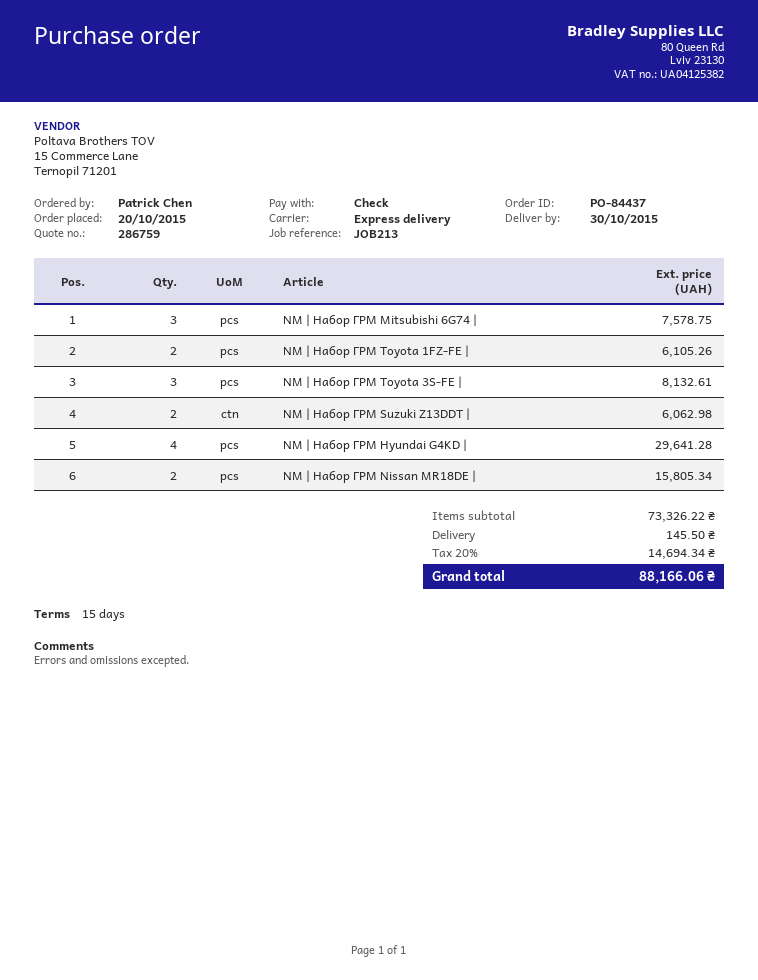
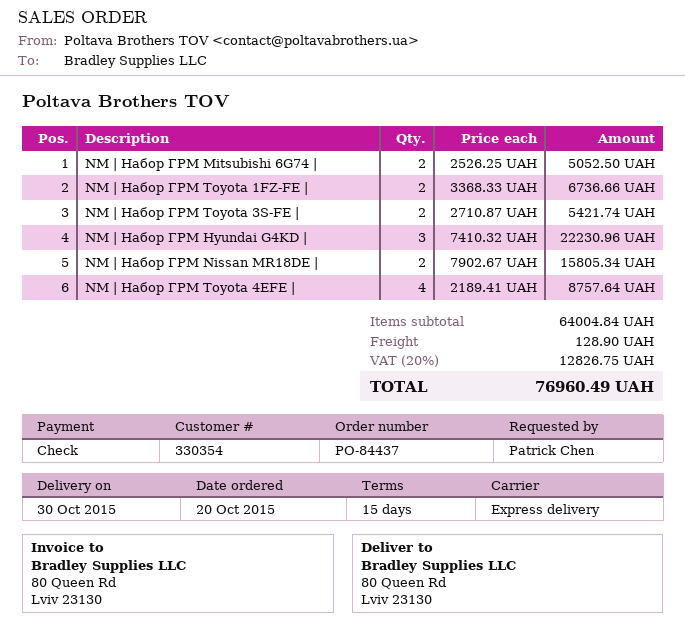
NM | Набор ГРМ Mitsubishi 6G74 |: 3 for 7578.75 -> 2 for 5052.50
NM | Набор ГРМ Toyota 1FZ-FE |: 2 for 6105.26 -> 2 for 6736.66
NM | Набор ГРМ Toyota 3S-FE |: 3 for 8132.61 -> 2 for 5421.74
NM | Набор ГРМ Suzuki Z13DDT |: 2 for 6062.98 -> none
NM | Набор ГРМ Hyundai G4KD |: 4 for 29641.28 -> 3 for 22230.96
NM | Набор ГРМ Toyota 4EFE |: none -> 4 for 8757.64
subtotal: 73326.22 -> 64004.84
shipping: 145.50 -> 128.90
tax: 20% = 14694.34 -> 20% = 12826.75
total: 88166.06 -> 76960.49

